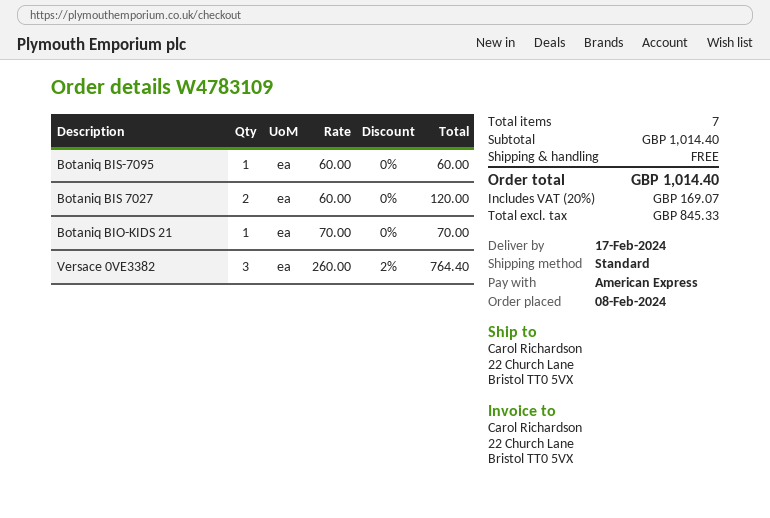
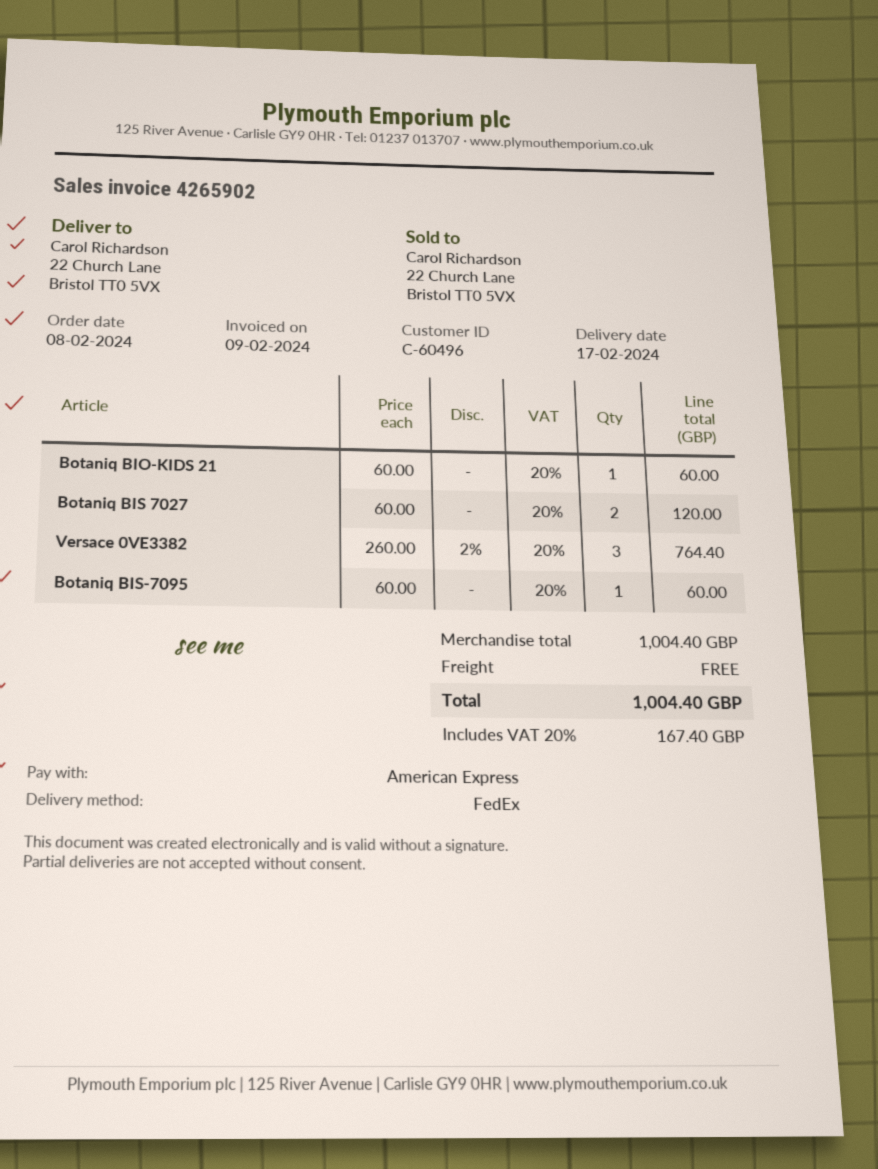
shipping method: standard -> FedEx
Botaniq BIO-KIDS 21: 1 x 70.00 = 70.00 -> 1 x 60.00 = 60.00
subtotal: 1014.40 -> 1004.40
tax: 20% = 169.07 -> 20% = 167.40
total: 1014.40 -> 1004.40

